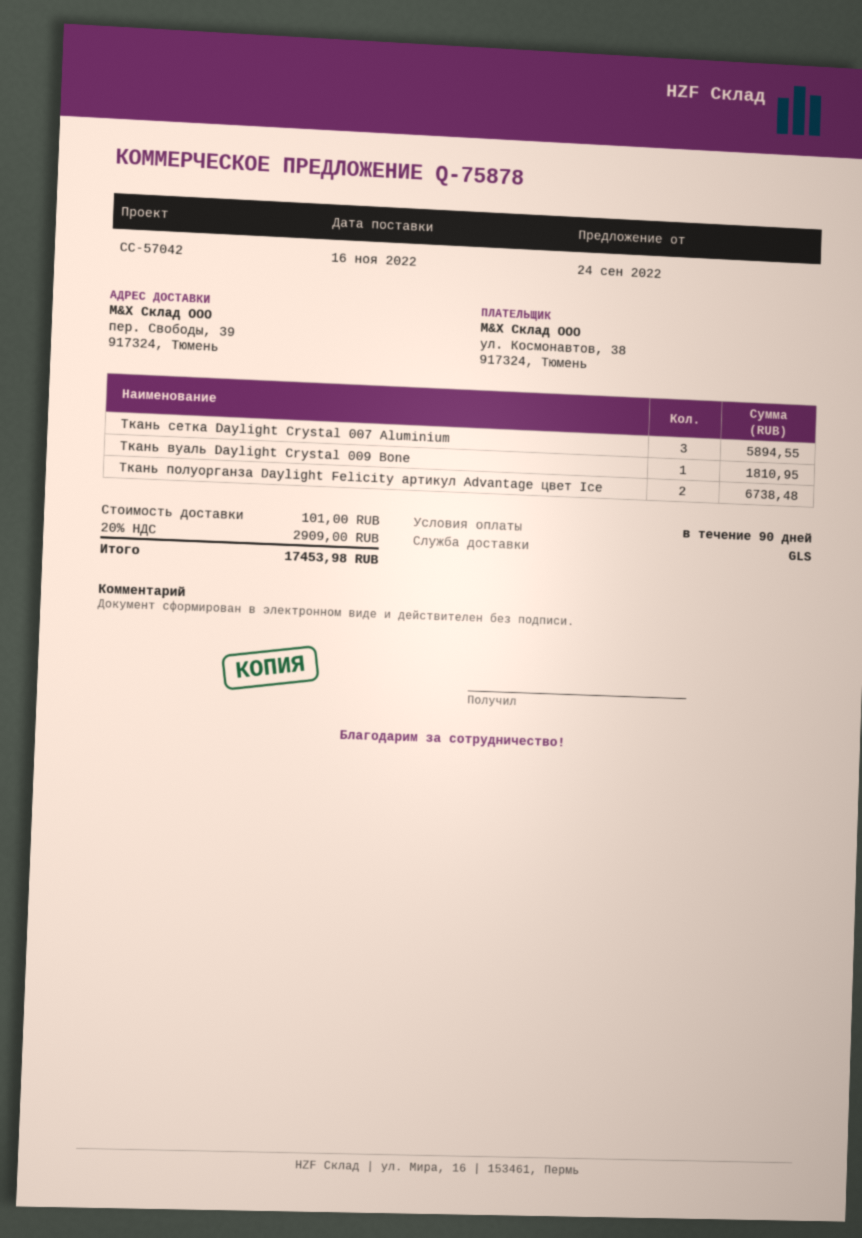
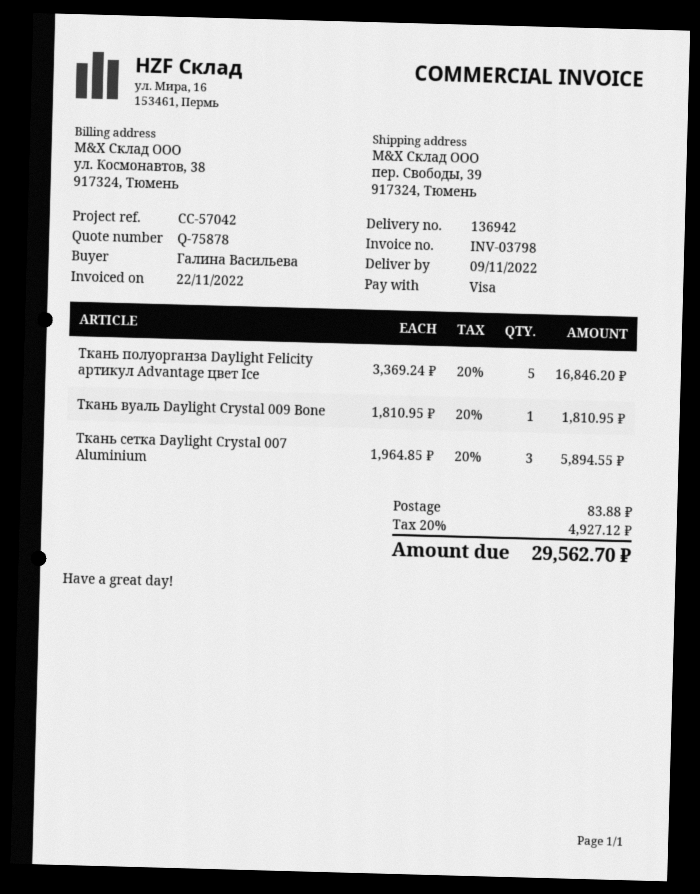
delivery date: 2022-11-16 -> 2022-11-09
Ткань полуорганза Daylight Felicity артикул Advantage цвет Ice: 2 for 6738.48 -> 5 for 16846.20
shipping: 101.00 -> 83.88
tax: 20% = 2909.00 -> 20% = 4927.12
total: 17453.98 -> 29562.70

